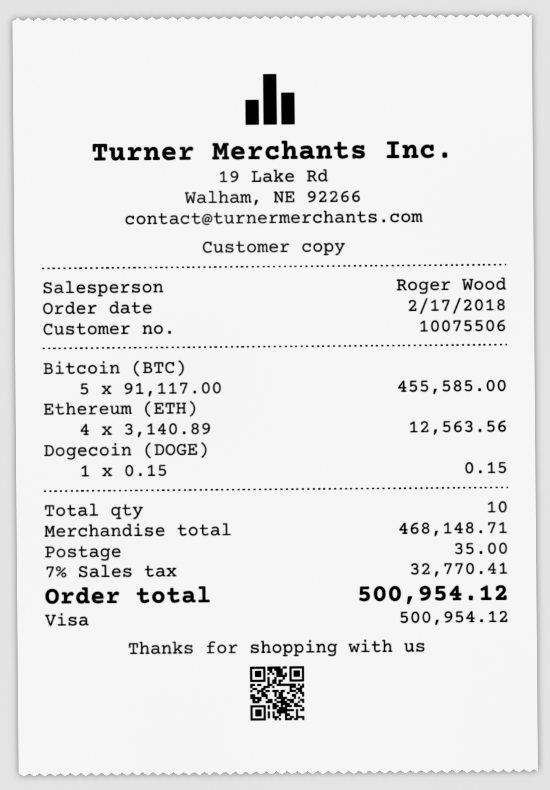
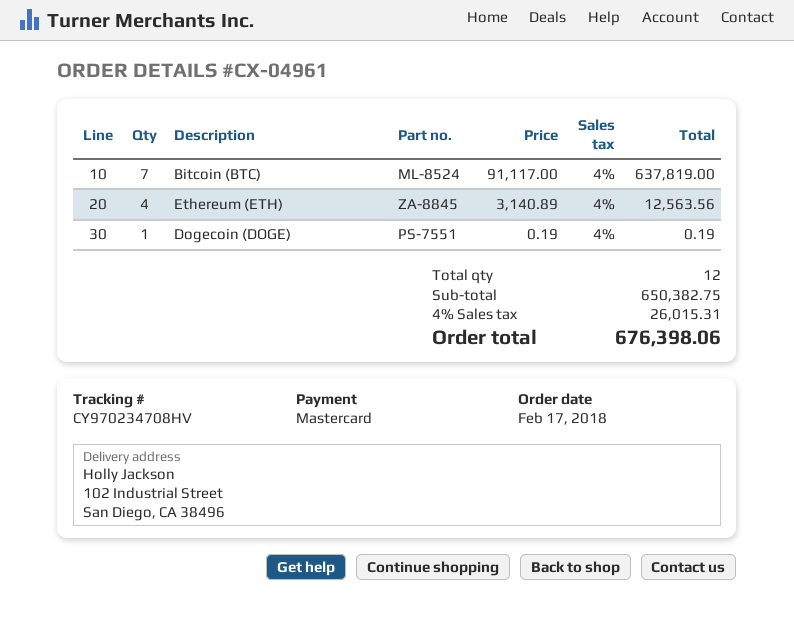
payment method: Visa -> Mastercard
Bitcoin (BTC): 5 x 91117.00 = 455585.00 -> 7 x 91117.00 = 637819.00
Dogecoin (DOGE): 1 x 0.15 = 0.15 -> 1 x 0.19 = 0.19
total quantity: 10 -> 12
subtotal: 468148.71 -> 650382.75
shipping: 35.00 -> none
tax: 7% = 32770.41 -> 4% = 26015.31
total: 500954.12 -> 676398.06

